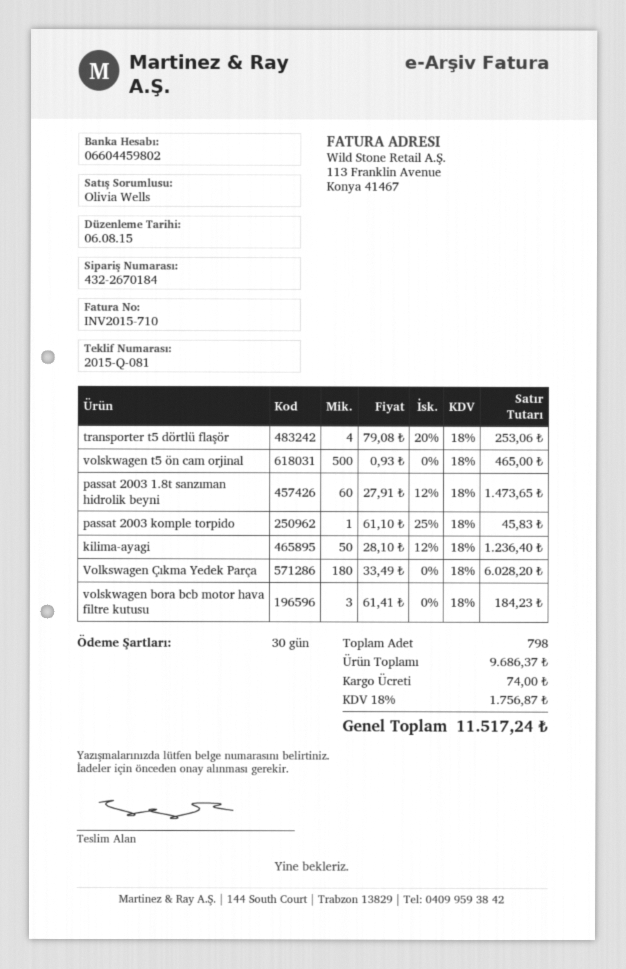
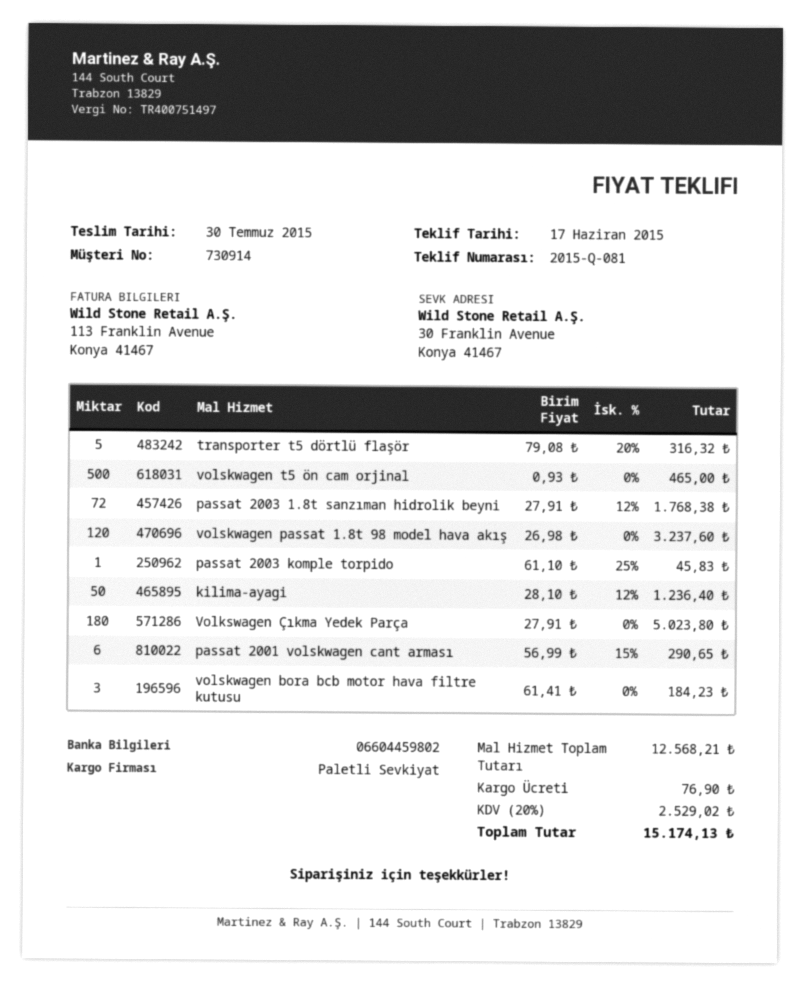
transporter t5 dörtlü flaşör: 4 x 79.08 - 20% = 253.06 -> 5 x 79.08 - 20% = 316.32
passat 2003 1.8t sanzıman hidrolik beyni: 60 x 27.91 - 12% = 1473.65 -> 72 x 27.91 - 12% = 1768.38
Volkswagen Çıkma Yedek Parça: 180 x 33.49 = 6028.20 -> 180 x 27.91 = 5023.80
volskwagen passat 1.8t 98 model hava akış: none -> 120 x 26.98 = 3237.60
passat 2001 volskwagen cant arması: none -> 6 x 56.99 - 15% = 290.65
subtotal: 9686.37 -> 12568.21
shipping: 74.00 -> 76.90
tax: 18% = 1756.87 -> 20% = 2529.02
total: 11517.24 -> 15174.13

